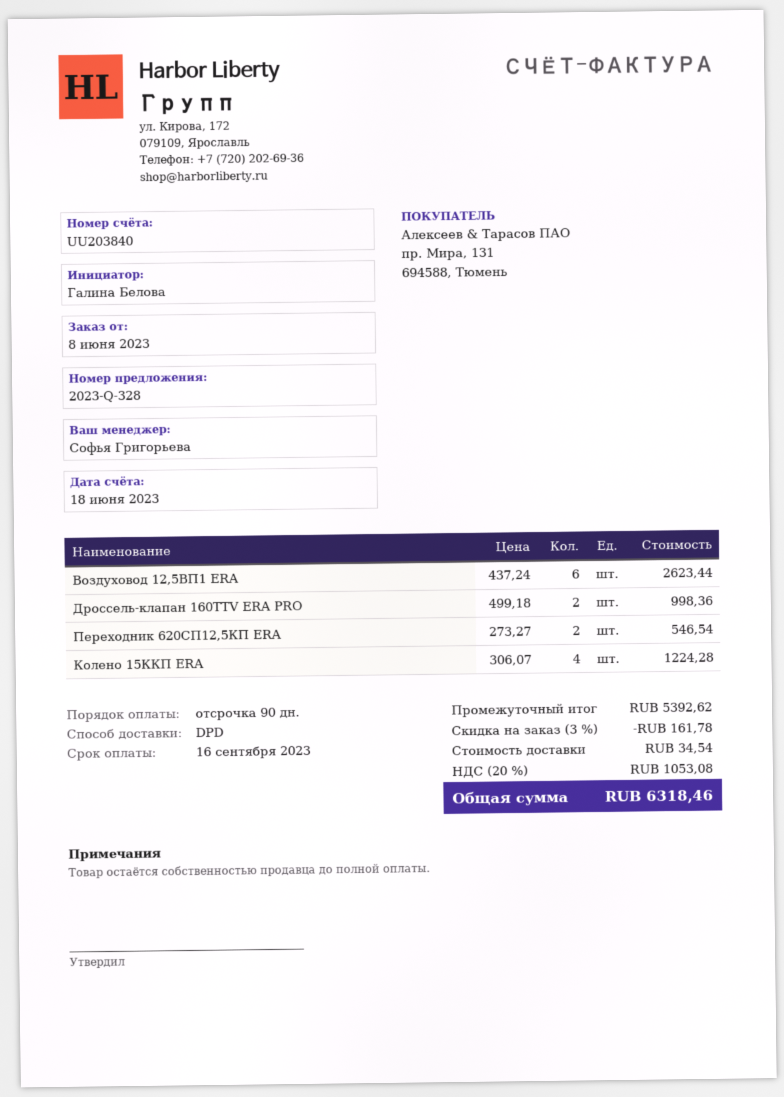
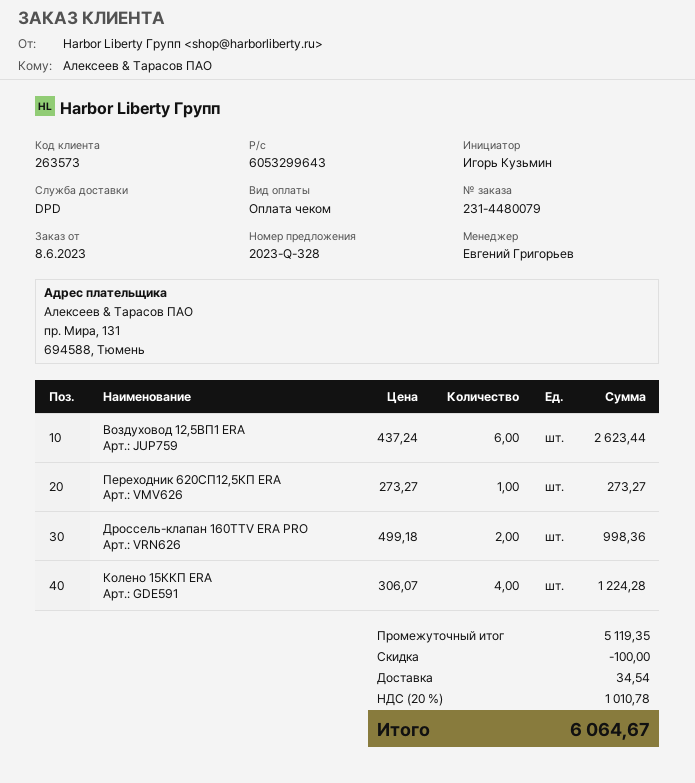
ordered by: Галина Белова -> Игорь Кузьмин
sales rep: Софья Григорьева -> Евгений Григорьев
Переходник 620СП12,5КП ERA: 2 x 273.27 = 546.54 -> 1 x 273.27 = 273.27
subtotal: 5392.62 -> 5119.35
discount: 161.78 -> 100.00
tax: 20% = 1053.08 -> 20% = 1010.78
total: 6318.46 -> 6064.67

